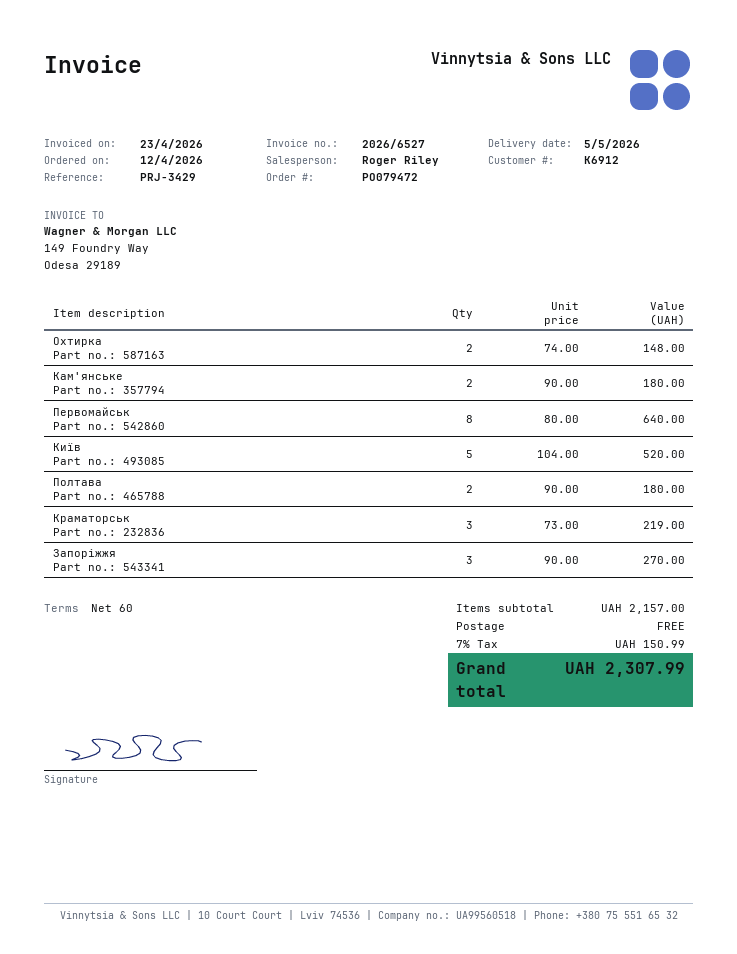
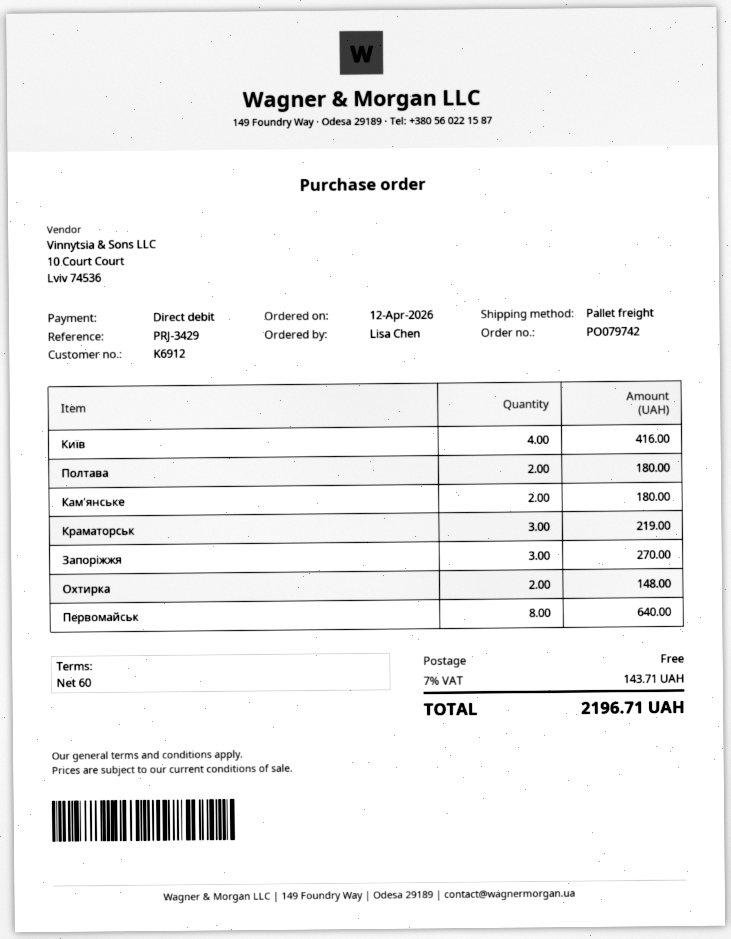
order number: PO079472 -> PO079742
Київ: 5 for 520.00 -> 4 for 416.00
tax: 7% = 150.99 -> 7% = 143.71
total: 2307.99 -> 2196.71

